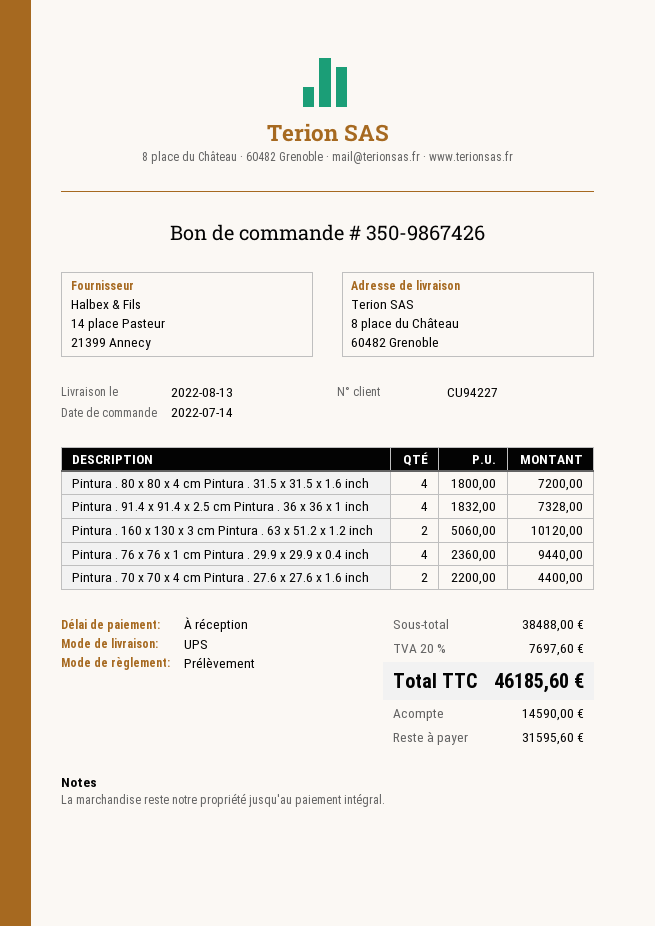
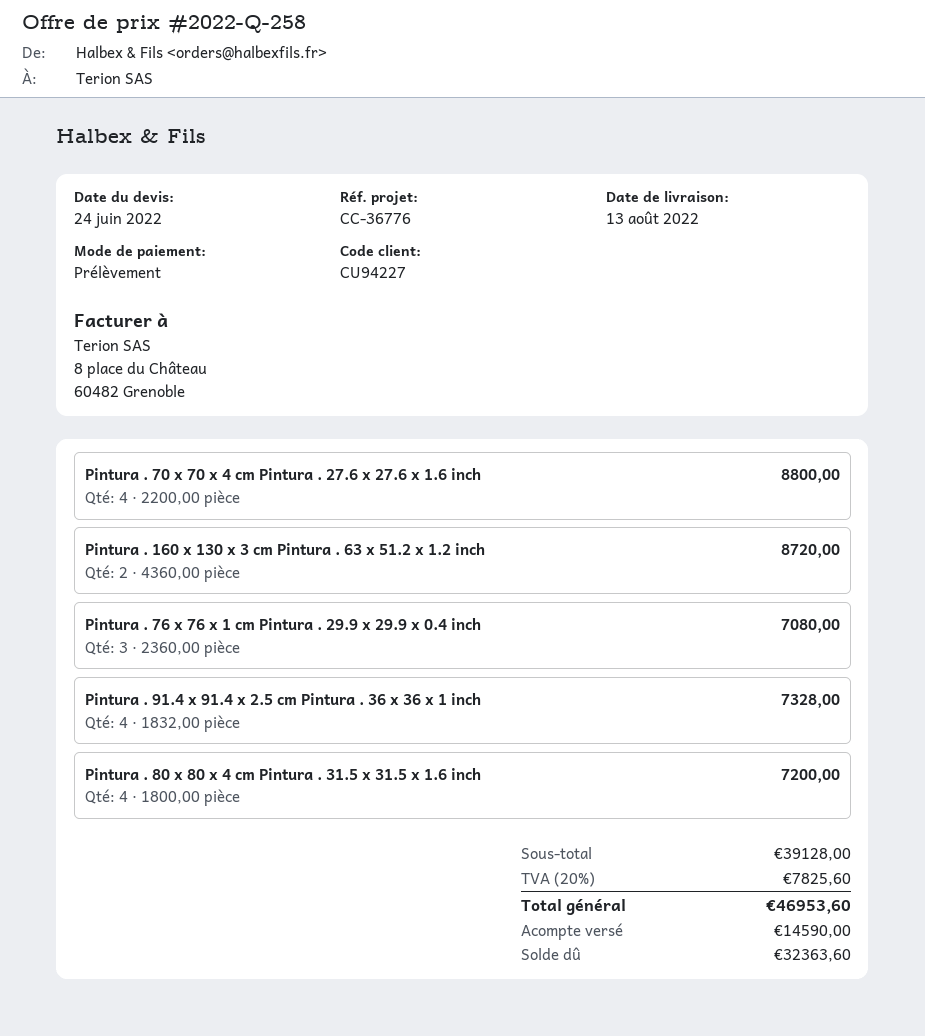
Pintura . 160 x 130 x 3 cm Pintura . 63 x 51.2 x 1.2 inch: 2 x 5060.00 = 10120.00 -> 2 x 4360.00 = 8720.00
Pintura . 76 x 76 x 1 cm Pintura . 29.9 x 29.9 x 0.4 inch: 4 x 2360.00 = 9440.00 -> 3 x 2360.00 = 7080.00
Pintura . 70 x 70 x 4 cm Pintura . 27.6 x 27.6 x 1.6 inch: 2 x 2200.00 = 4400.00 -> 4 x 2200.00 = 8800.00
subtotal: 38488.00 -> 39128.00
tax: 20% = 7697.60 -> 20% = 7825.60
total: 46185.60 -> 46953.60
balance: 31595.60 -> 32363.60

